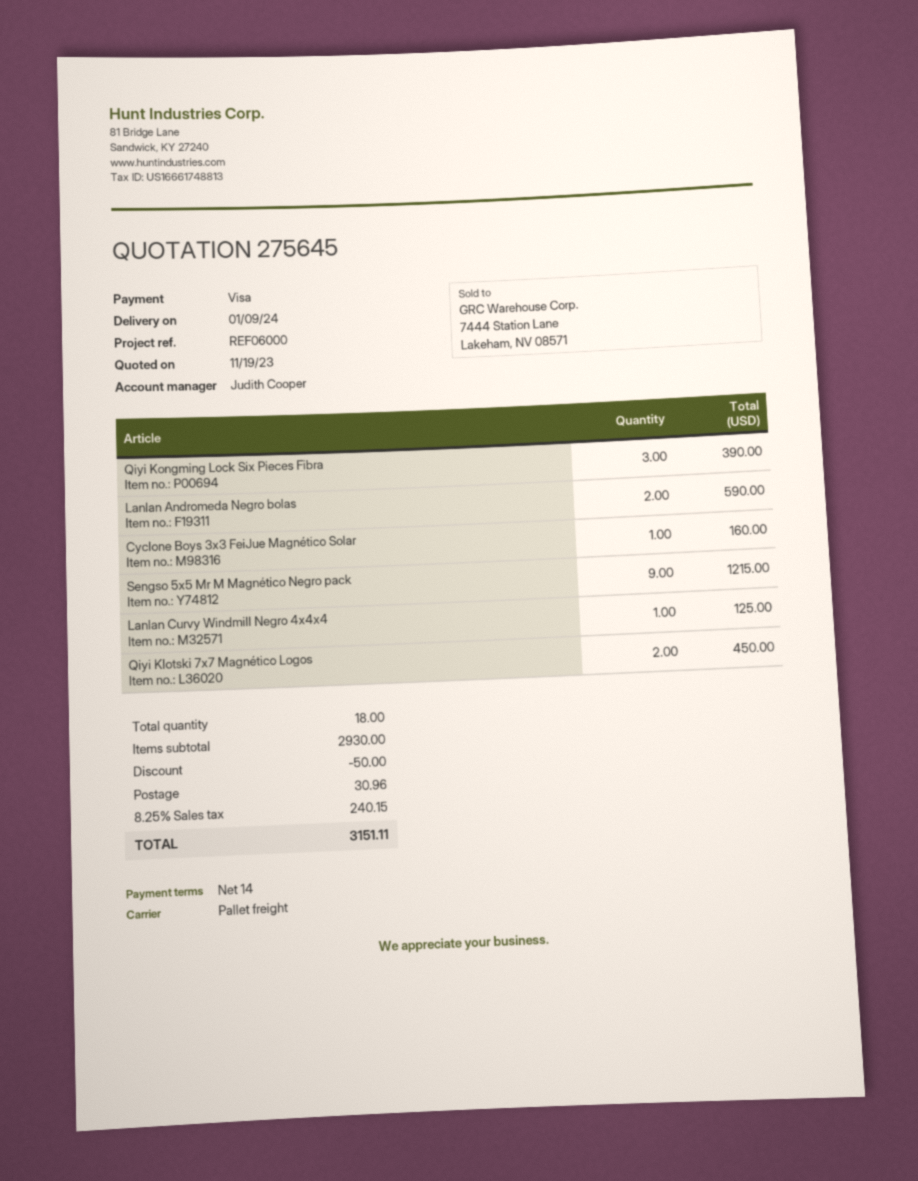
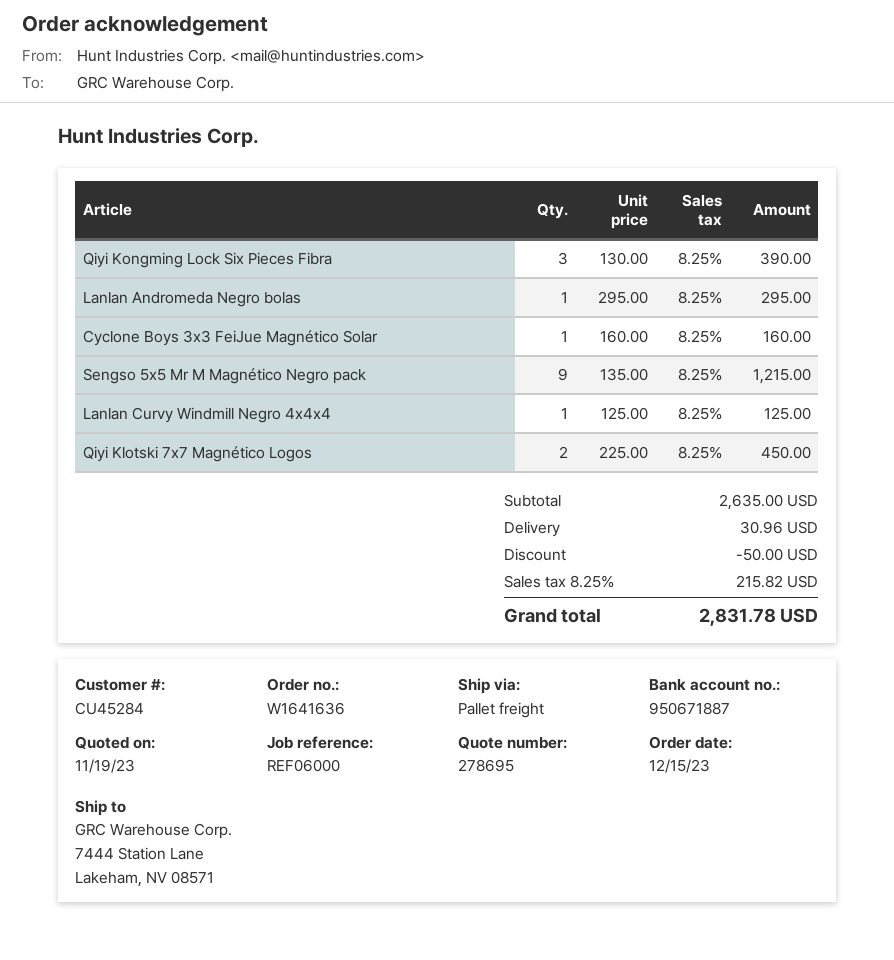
quote number: 275645 -> 278695
Lanlan Andromeda Negro bolas: 2 for 590.00 -> 1 for 295.00
subtotal: 2930.00 -> 2635.00
tax: 8.25% = 240.15 -> 8.25% = 215.82
total: 3151.11 -> 2831.78

